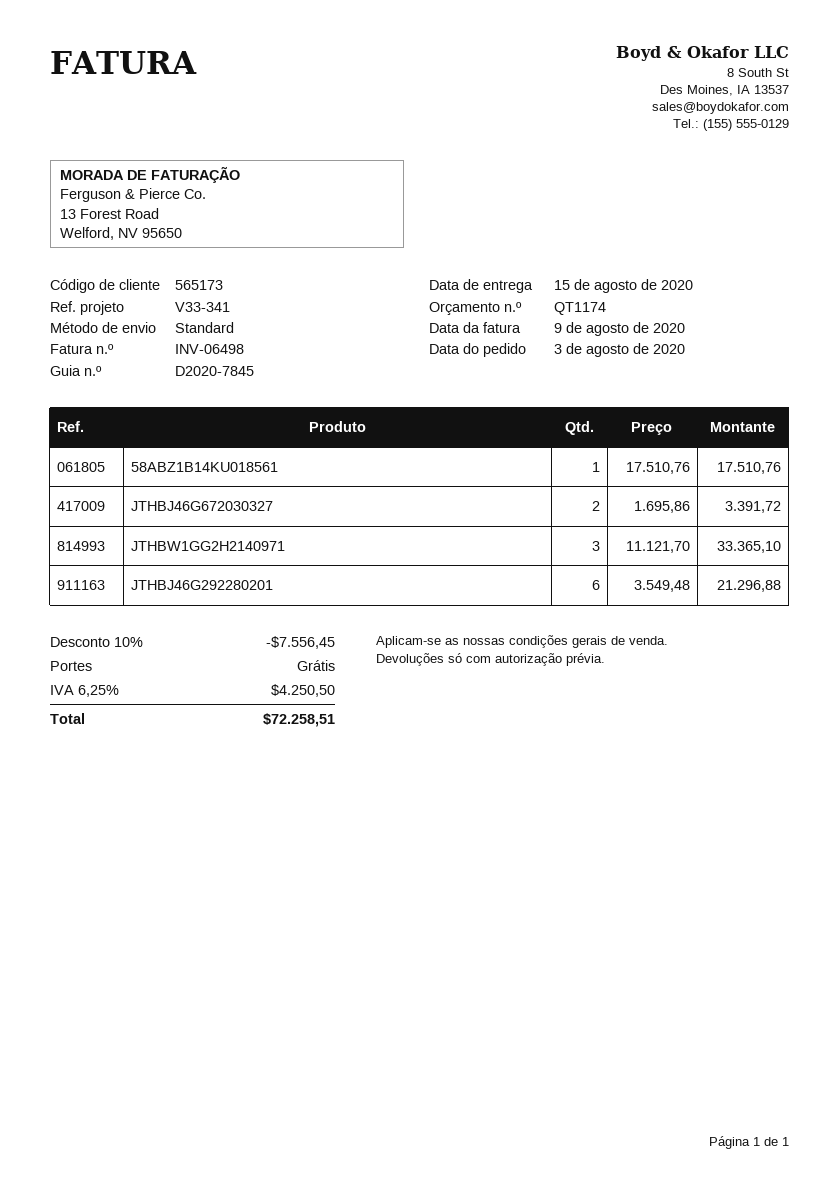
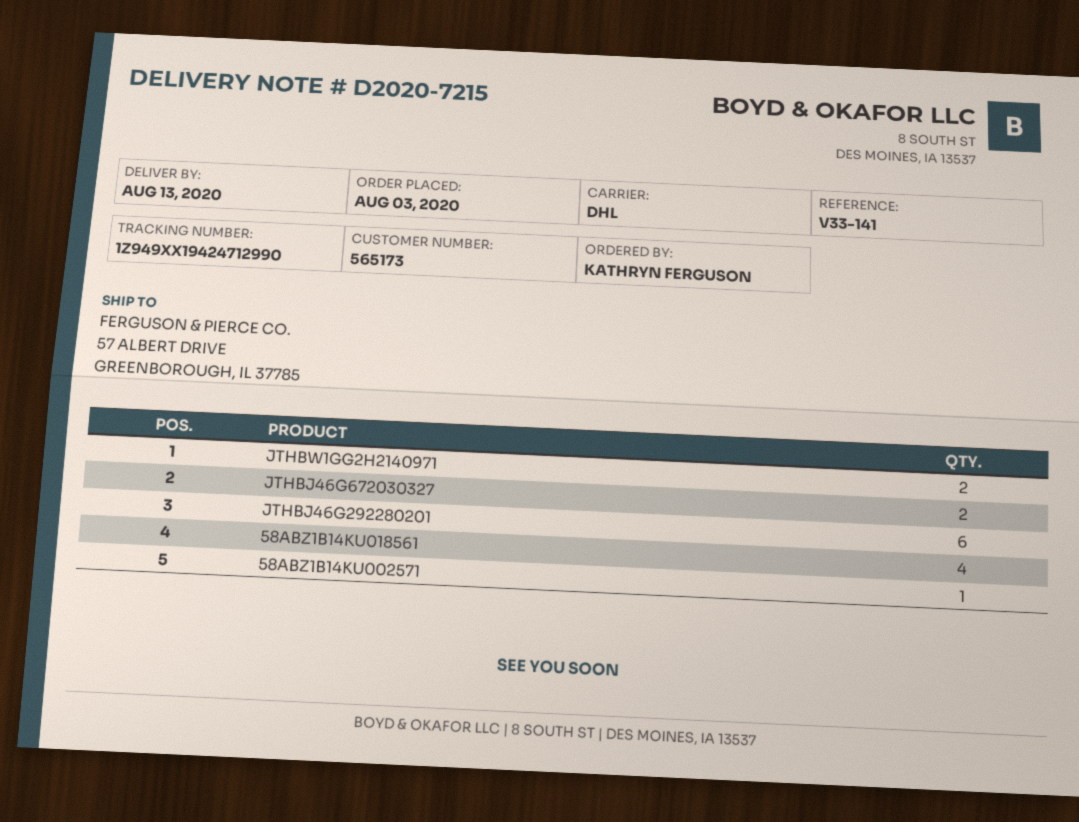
delivery note number: D2020-7845 -> D2020-7215
delivery date: 2020-08-15 -> 2020-08-13
reference: V33-341 -> V33-141
shipping method: standard -> DHL
58ABZ1B14KU018561: 1 -> 4
JTHBW1GG2H2140971: 3 -> 2
58ABZ1B14KU002571: none -> 1

